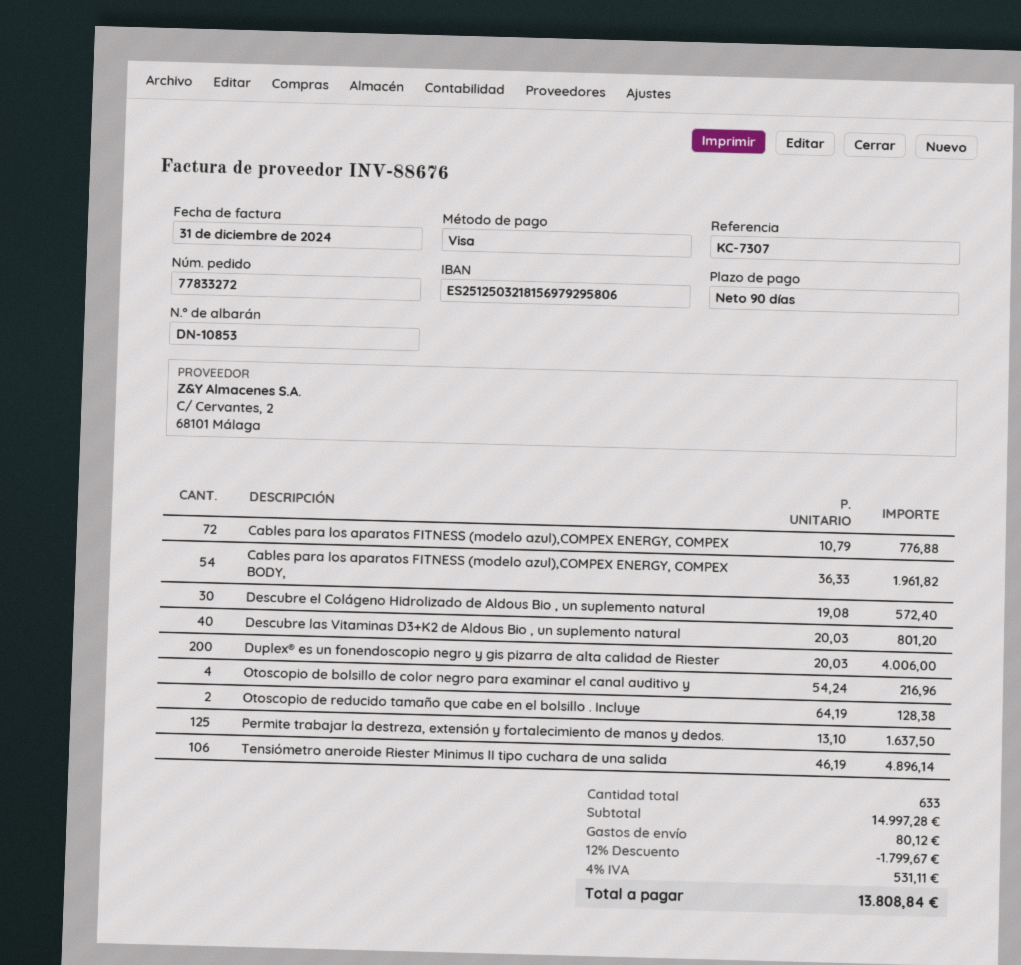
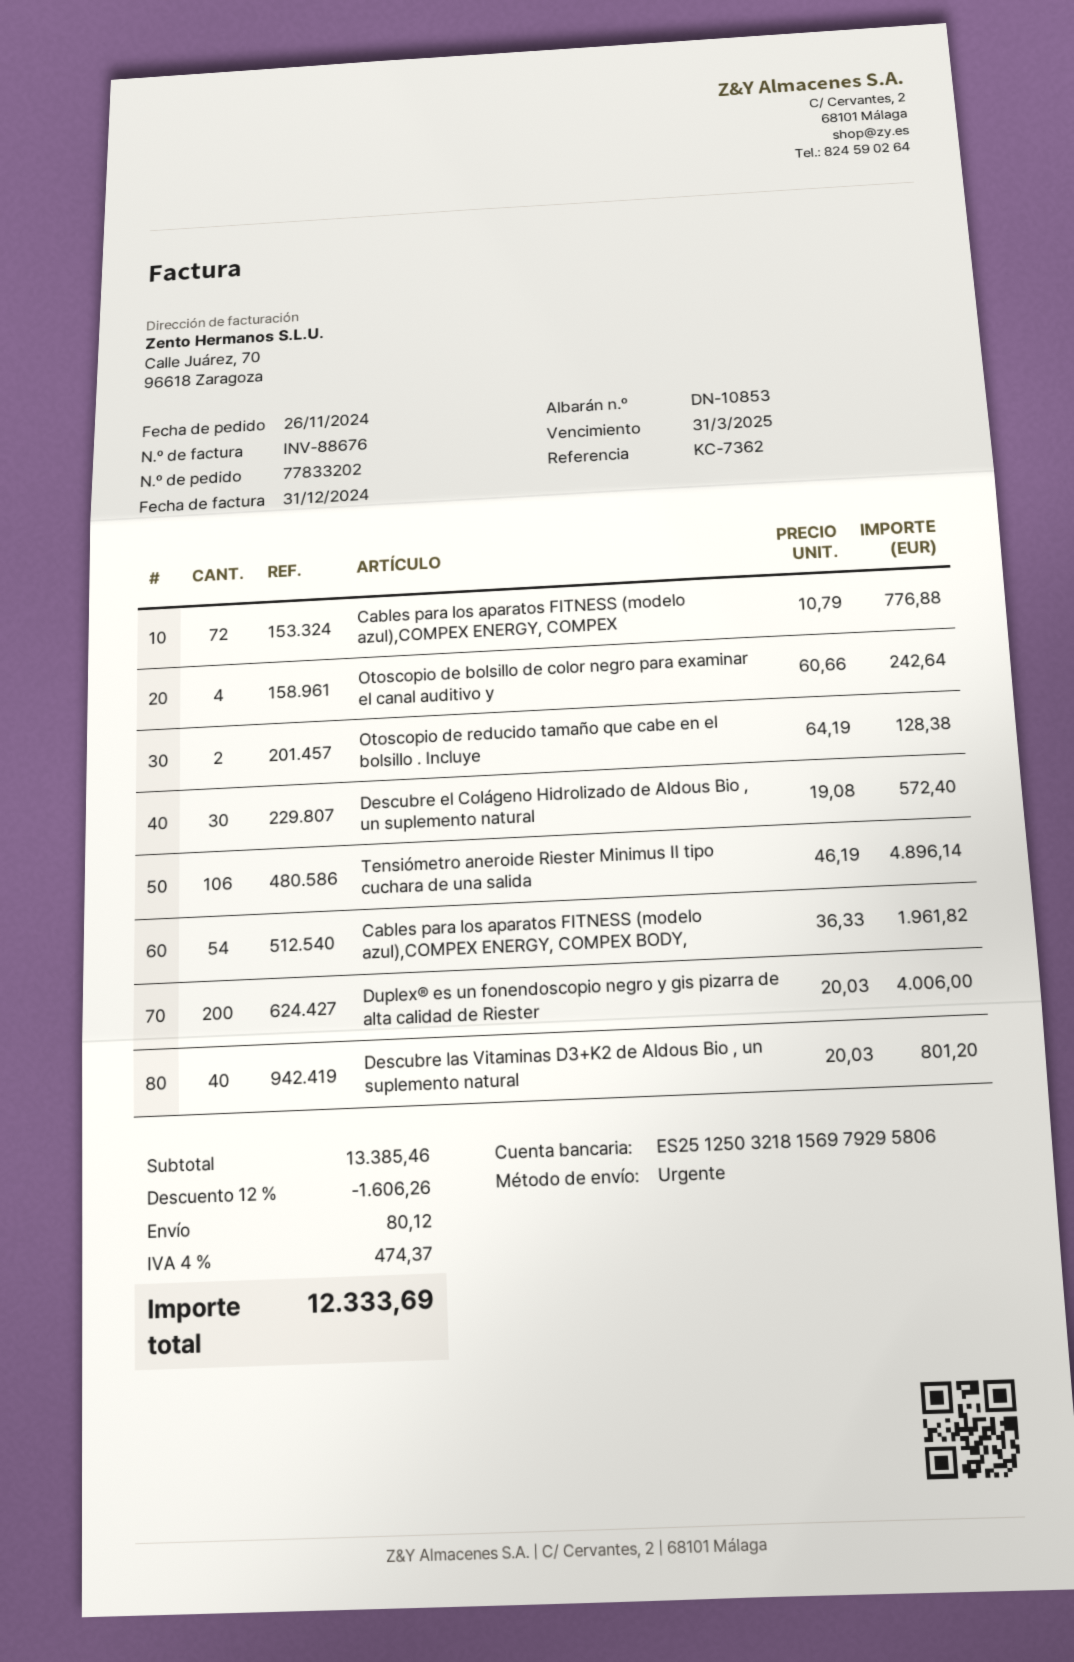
order number: 77833272 -> 77833202
reference: KC-7307 -> KC-7362
Otoscopio de bolsillo de color negro para examinar el canal auditivo y: 4 x 54.24 = 216.96 -> 4 x 60.66 = 242.64
Permite trabajar la destreza, extensión y fortalecimiento de manos y dedos.: 125 x 13.10 = 1637.50 -> none
subtotal: 14997.28 -> 13385.46
discount: 12% = 1799.67 -> 12% = 1606.26
tax: 4% = 531.11 -> 4% = 474.37
total: 13808.84 -> 12333.69

